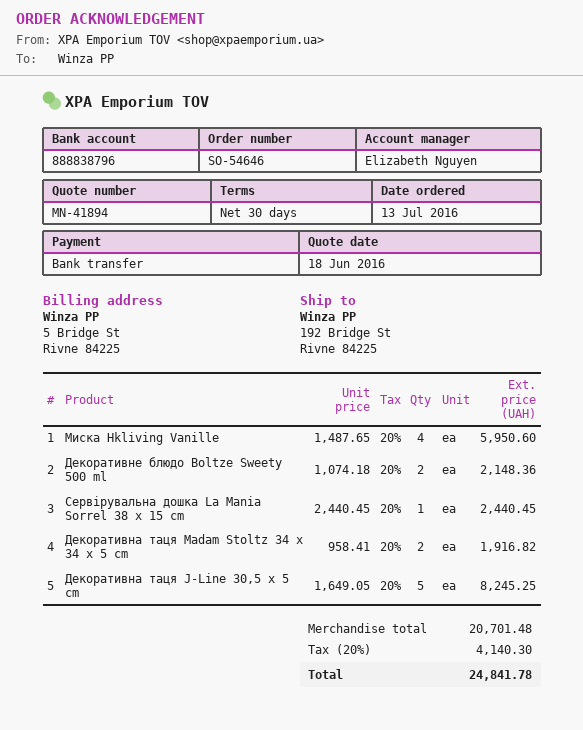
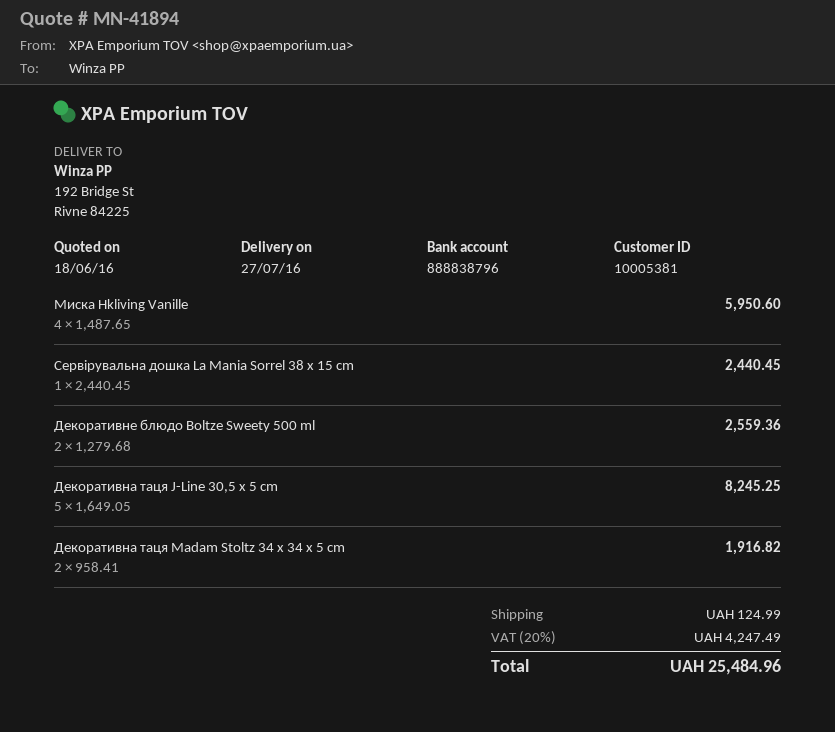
Декоративне блюдо Boltze Sweety 500 ml: 2 x 1074.18 = 2148.36 -> 2 x 1279.68 = 2559.36
shipping: none -> 124.99
tax: 20% = 4140.30 -> 20% = 4247.49
total: 24841.78 -> 25484.96

